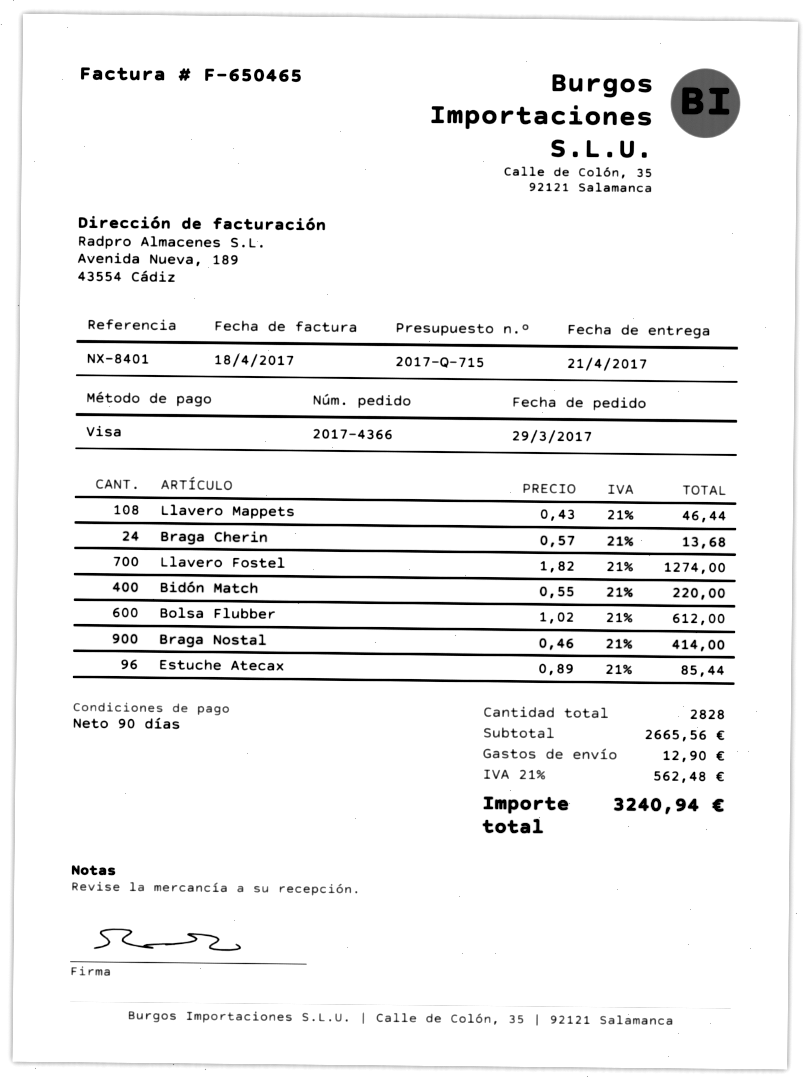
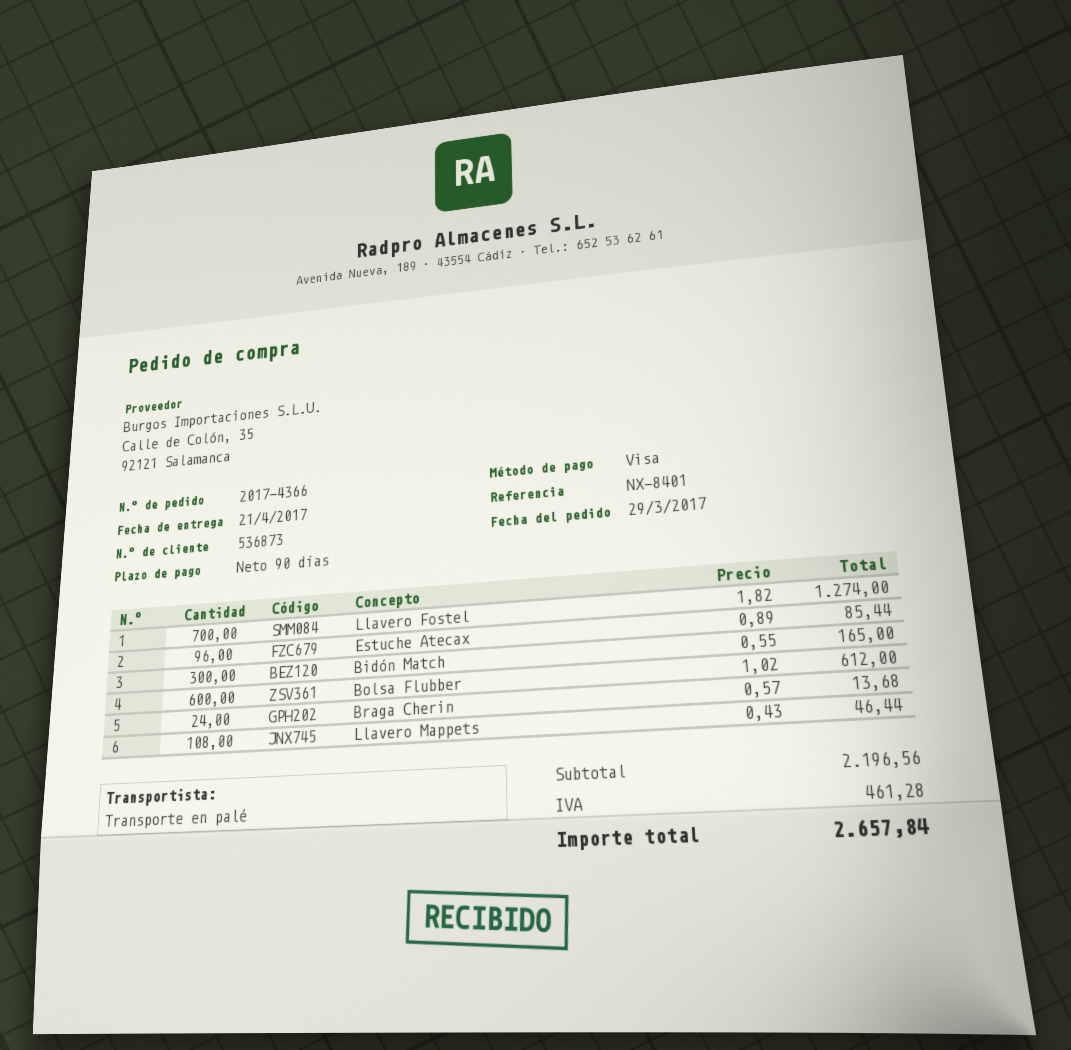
Bidón Match: 400 x 0.55 = 220.00 -> 300 x 0.55 = 165.00
Braga Nostal: 900 x 0.46 = 414.00 -> none
subtotal: 2665.56 -> 2196.56
shipping: 12.90 -> none
tax: 562.48 -> 461.28
total: 3240.94 -> 2657.84

